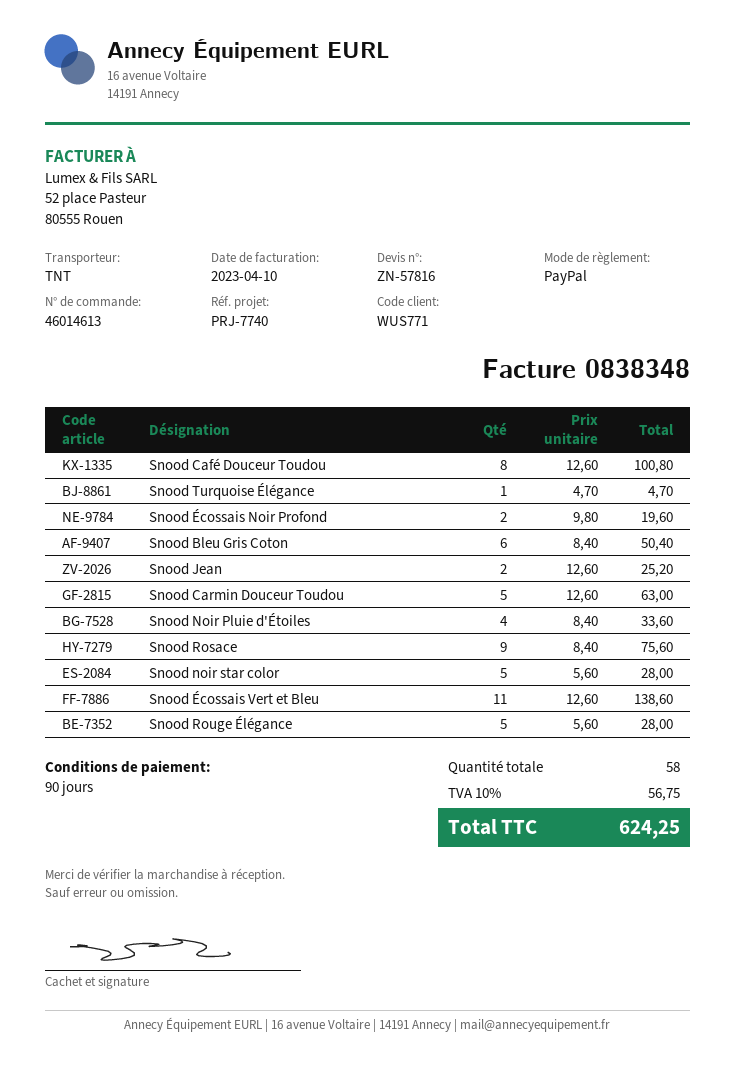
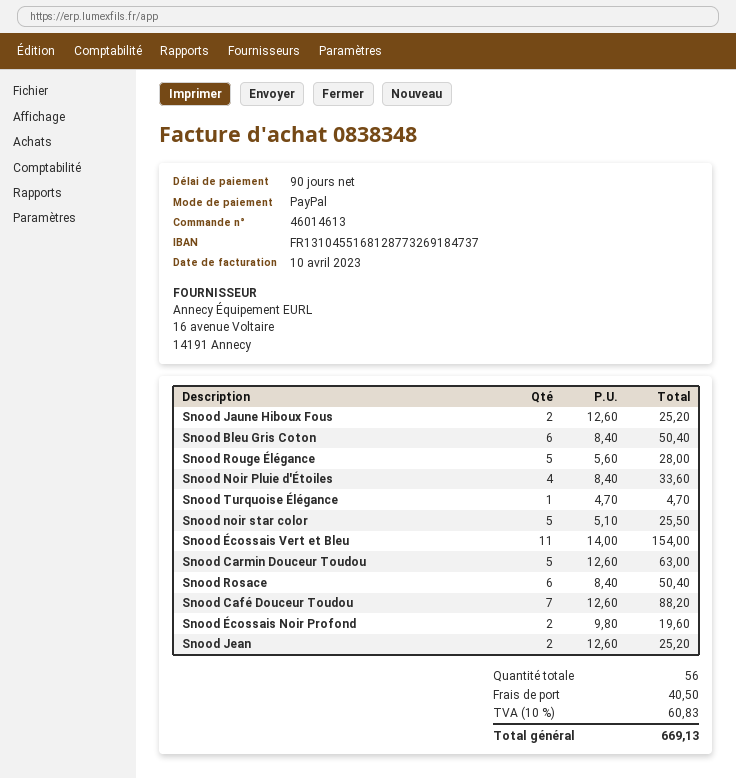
Snood Café Douceur Toudou: 8 x 12.60 = 100.80 -> 7 x 12.60 = 88.20
Snood Rosace: 9 x 8.40 = 75.60 -> 6 x 8.40 = 50.40
Snood noir star color: 5 x 5.60 = 28.00 -> 5 x 5.10 = 25.50
Snood Écossais Vert et Bleu: 11 x 12.60 = 138.60 -> 11 x 14.00 = 154.00
Snood Jaune Hiboux Fous: none -> 2 x 12.60 = 25.20
total quantity: 58 -> 56
shipping: none -> 40.50
tax: 10% = 56.75 -> 10% = 60.83
total: 624.25 -> 669.13

